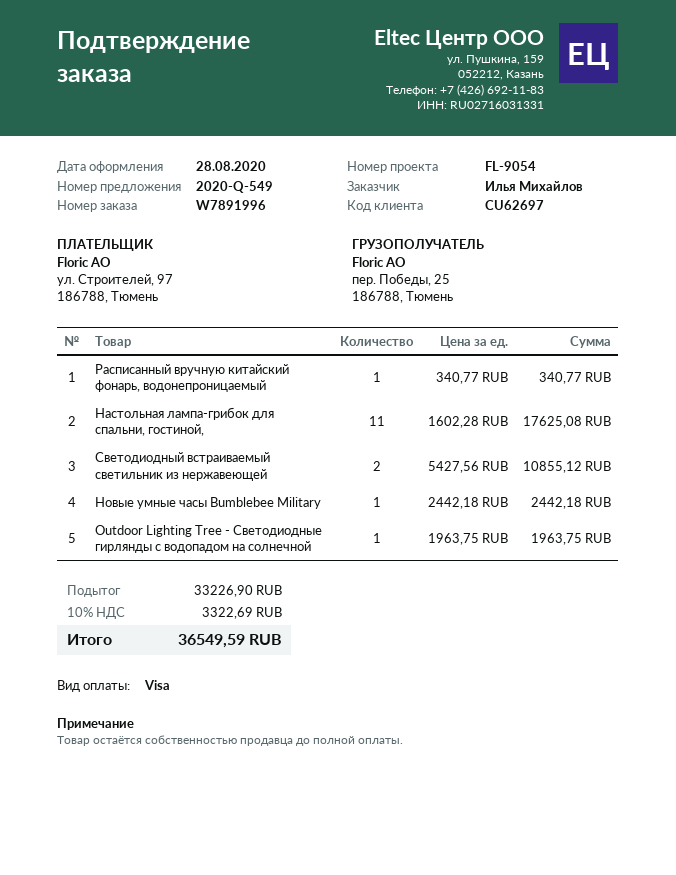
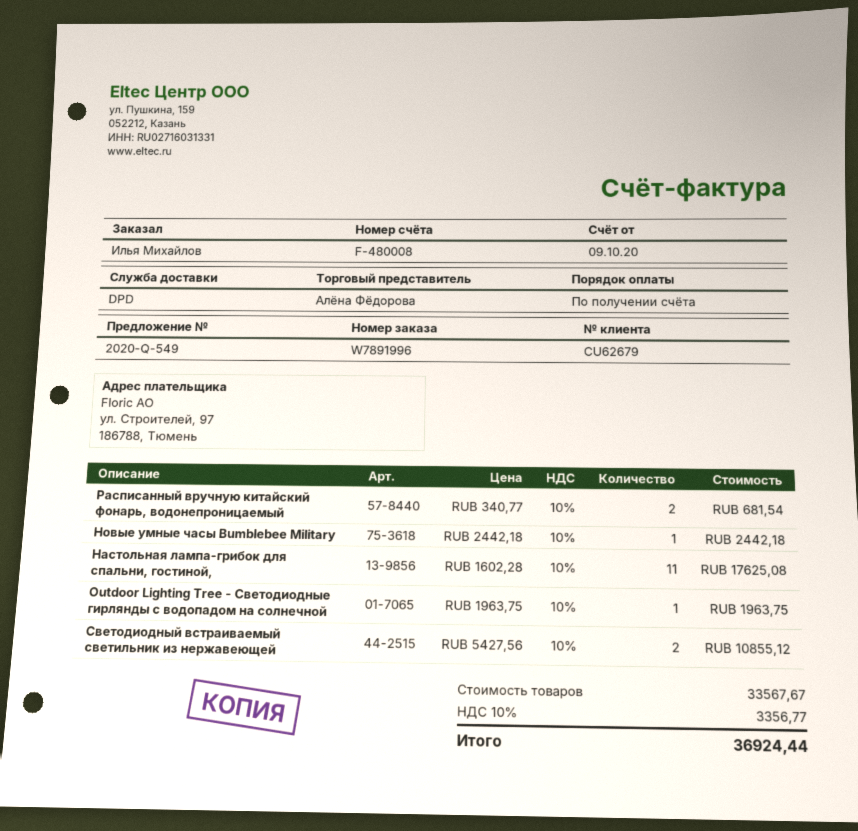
customer number: CU62697 -> CU62679
Расписанный вручную китайский фонарь, водонепроницаемый: 1 x 340.77 = 340.77 -> 2 x 340.77 = 681.54
subtotal: 33226.90 -> 33567.67
tax: 10% = 3322.69 -> 10% = 3356.77
total: 36549.59 -> 36924.44

